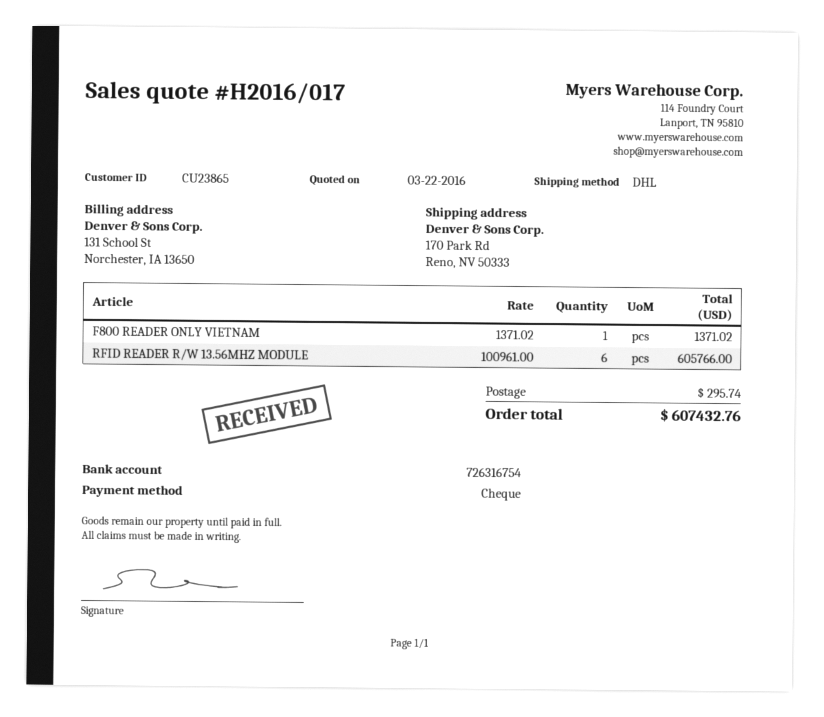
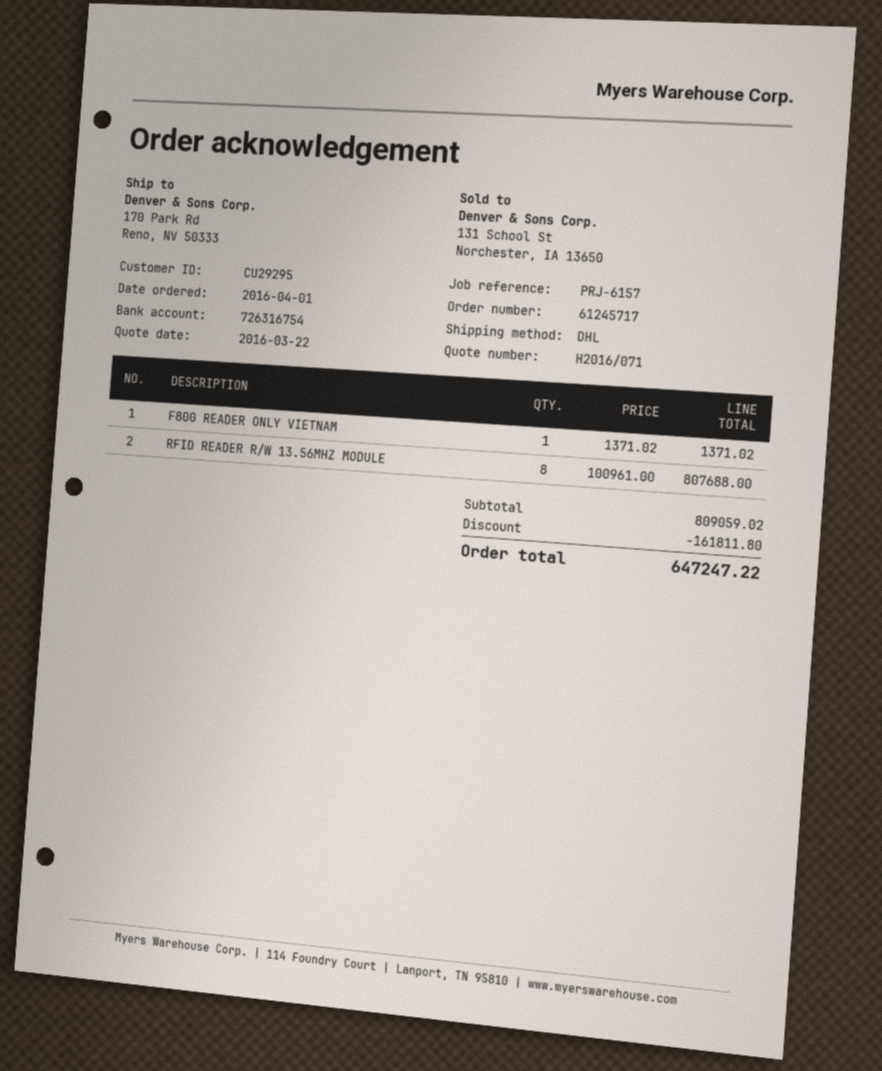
quote number: H2016/017 -> H2016/071
customer number: CU23865 -> CU29295
RFID READER R/W 13.56MHZ MODULE: 6 x 100961.00 = 605766.00 -> 8 x 100961.00 = 807688.00
discount: none -> 161811.80
shipping: 295.74 -> none
total: 607432.76 -> 647247.22

